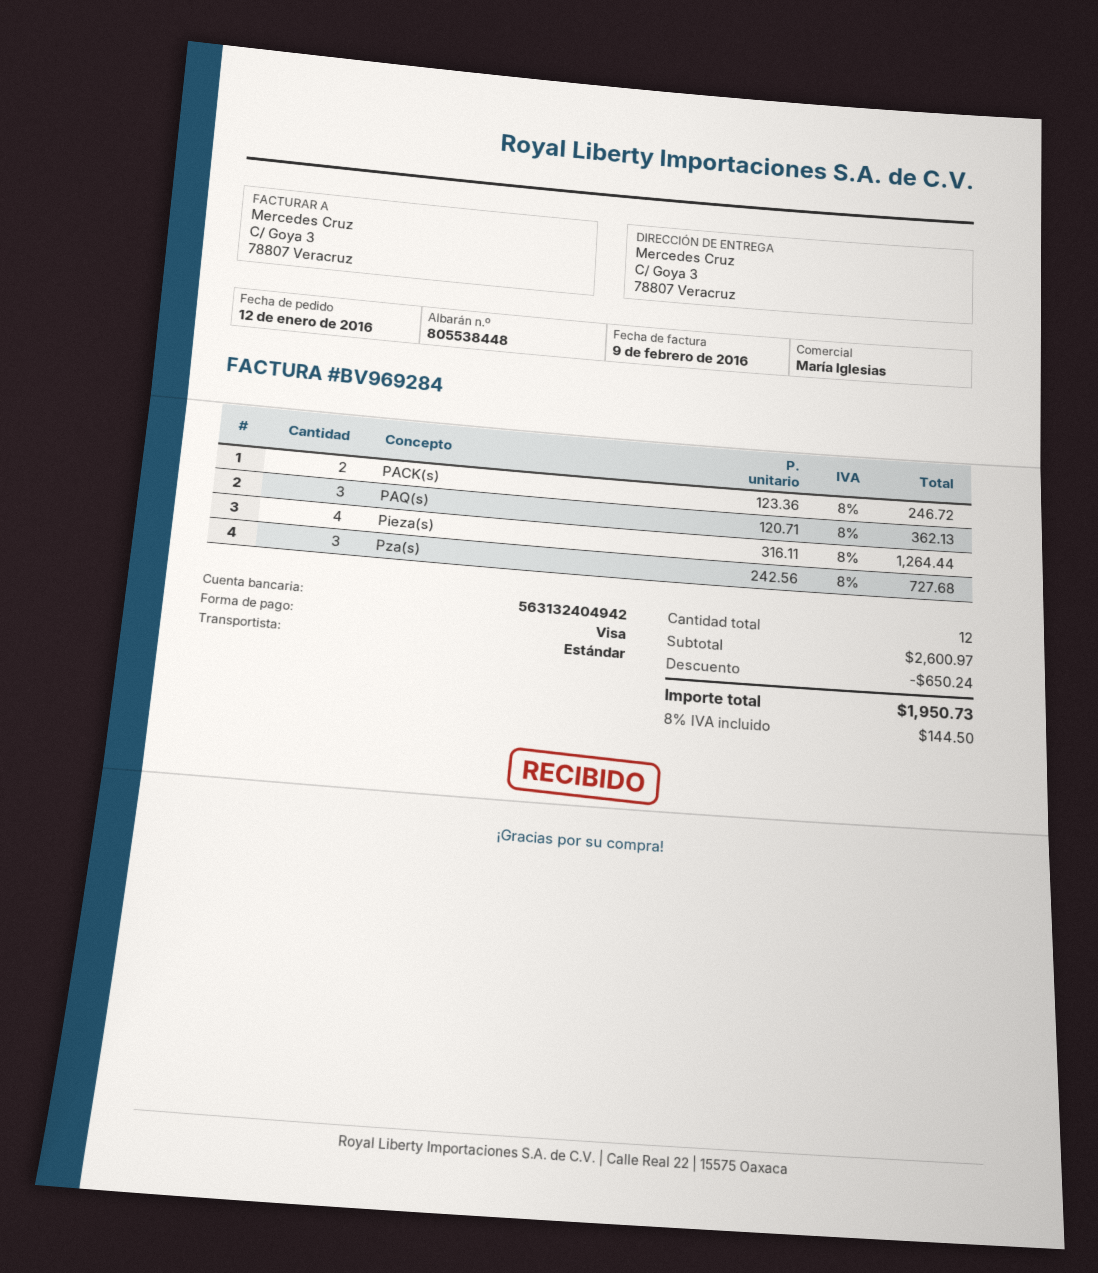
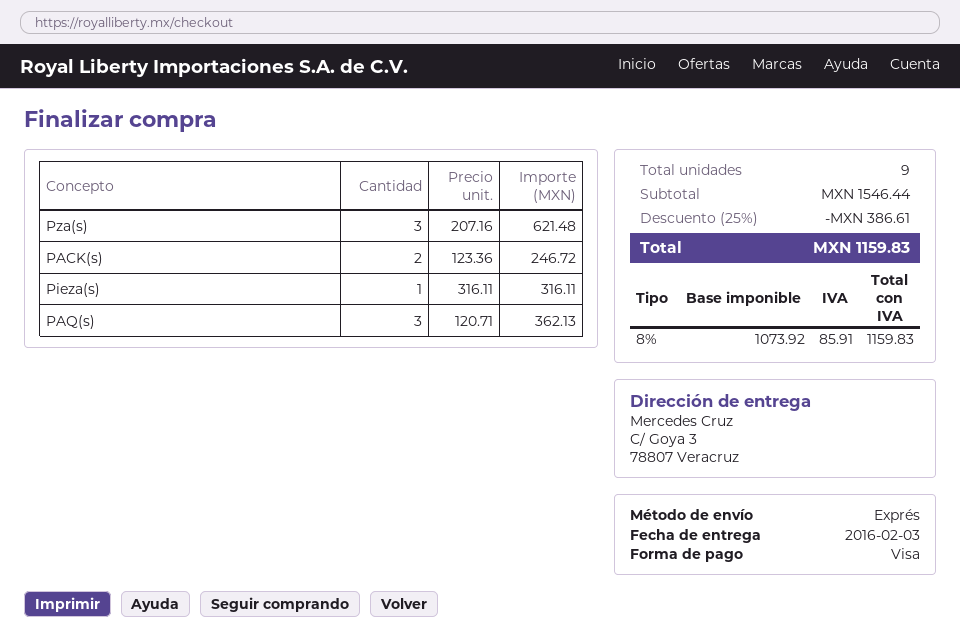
shipping method: standard -> express
Pieza(s): 4 x 316.11 = 1264.44 -> 1 x 316.11 = 316.11
Pza(s): 3 x 242.56 = 727.68 -> 3 x 207.16 = 621.48
total quantity: 12 -> 9
subtotal: 2600.97 -> 1546.44
discount: 650.24 -> 386.61
tax: 8% = 144.50 -> 8% = 85.91
total: 1950.73 -> 1159.83

